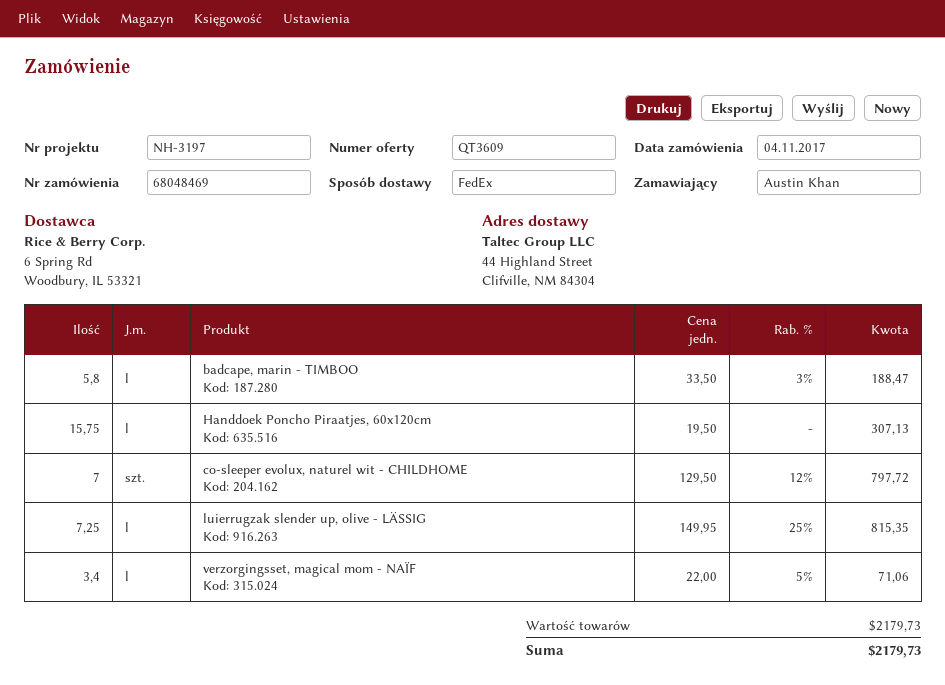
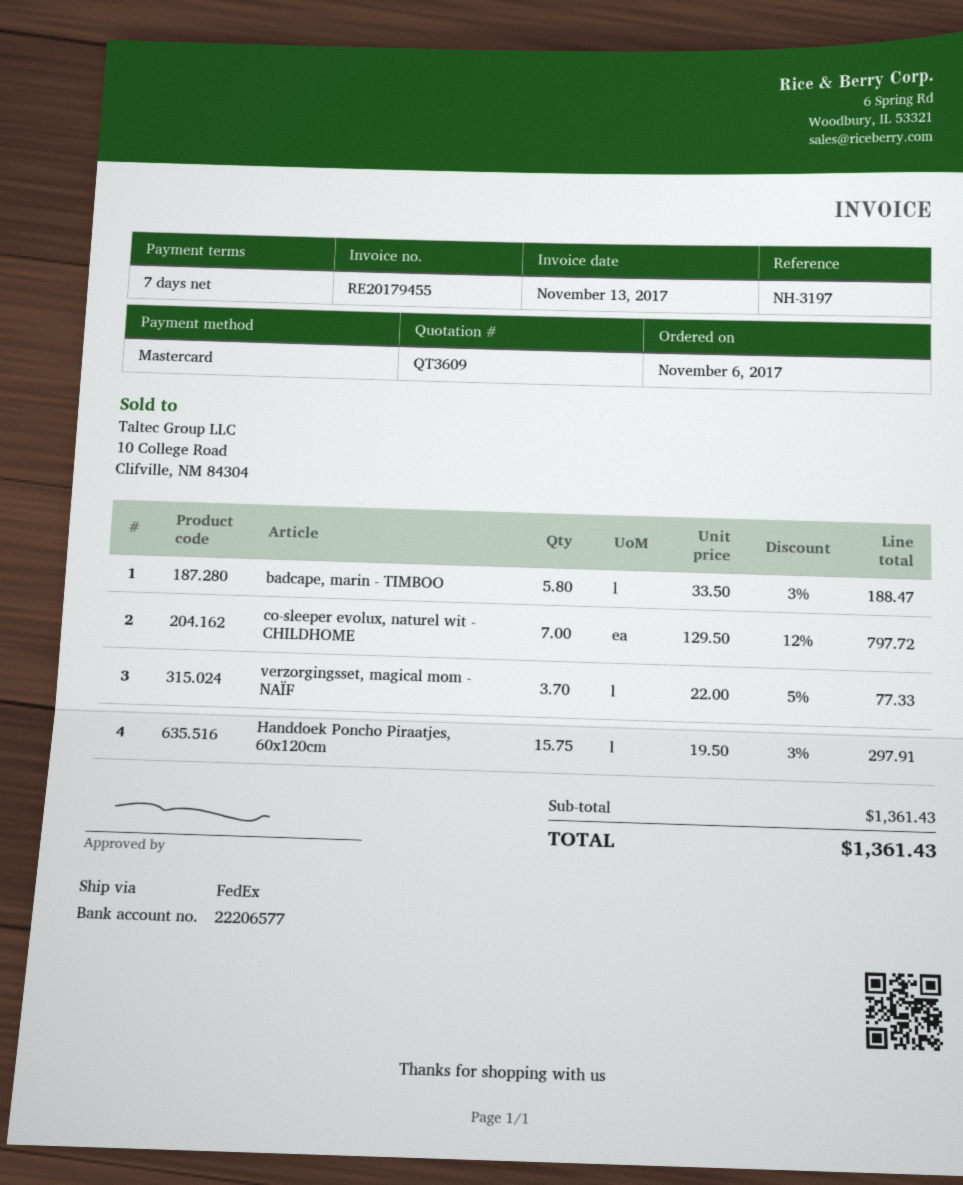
order date: 2017-11-04 -> 2017-11-06
Handdoek Poncho Piraatjes, 60x120cm: 15.75 x 19.50 = 307.13 -> 15.75 x 19.50 - 3% = 297.91
luierrugzak slender up, olive - LÄSSIG: 7.25 x 149.95 - 25% = 815.35 -> none
verzorgingsset, magical mom - NAÏF: 3.4 x 22.00 - 5% = 71.06 -> 3.7 x 22.00 - 5% = 77.33
subtotal: 2179.73 -> 1361.43
total: 2179.73 -> 1361.43

